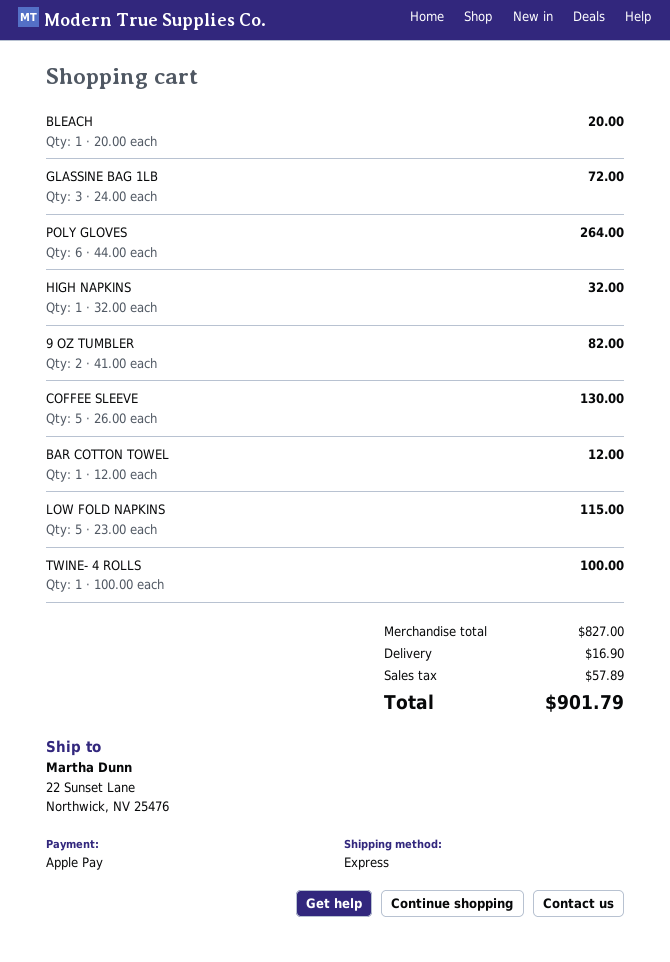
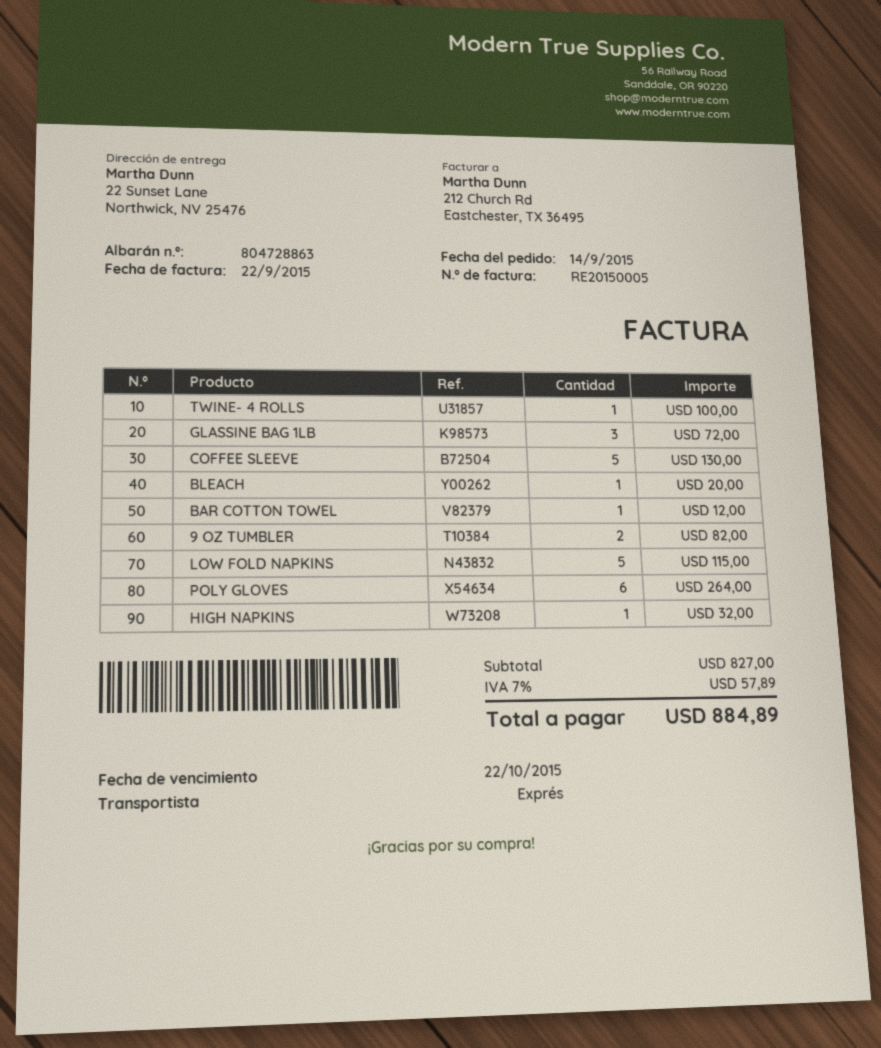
shipping: 16.90 -> none
total: 901.79 -> 884.89

